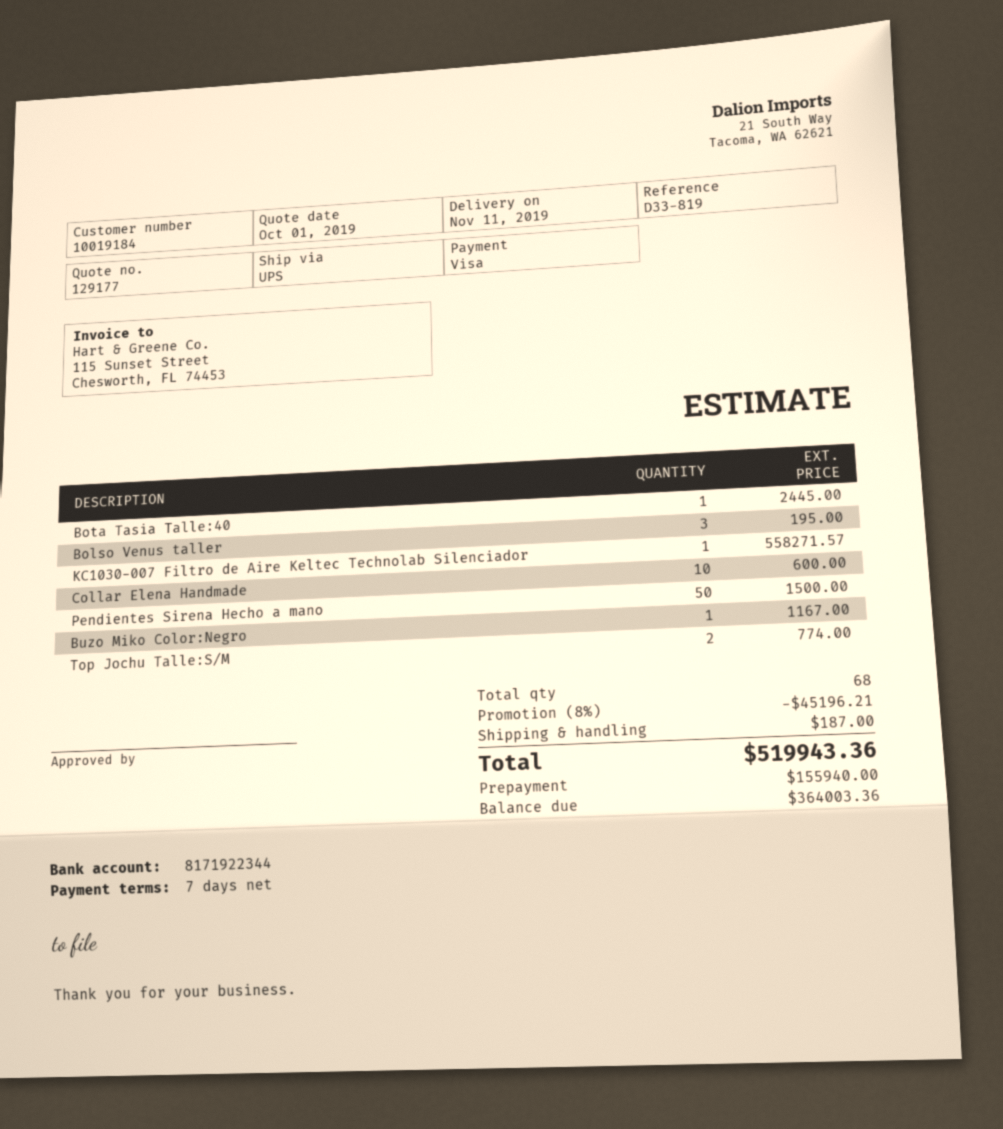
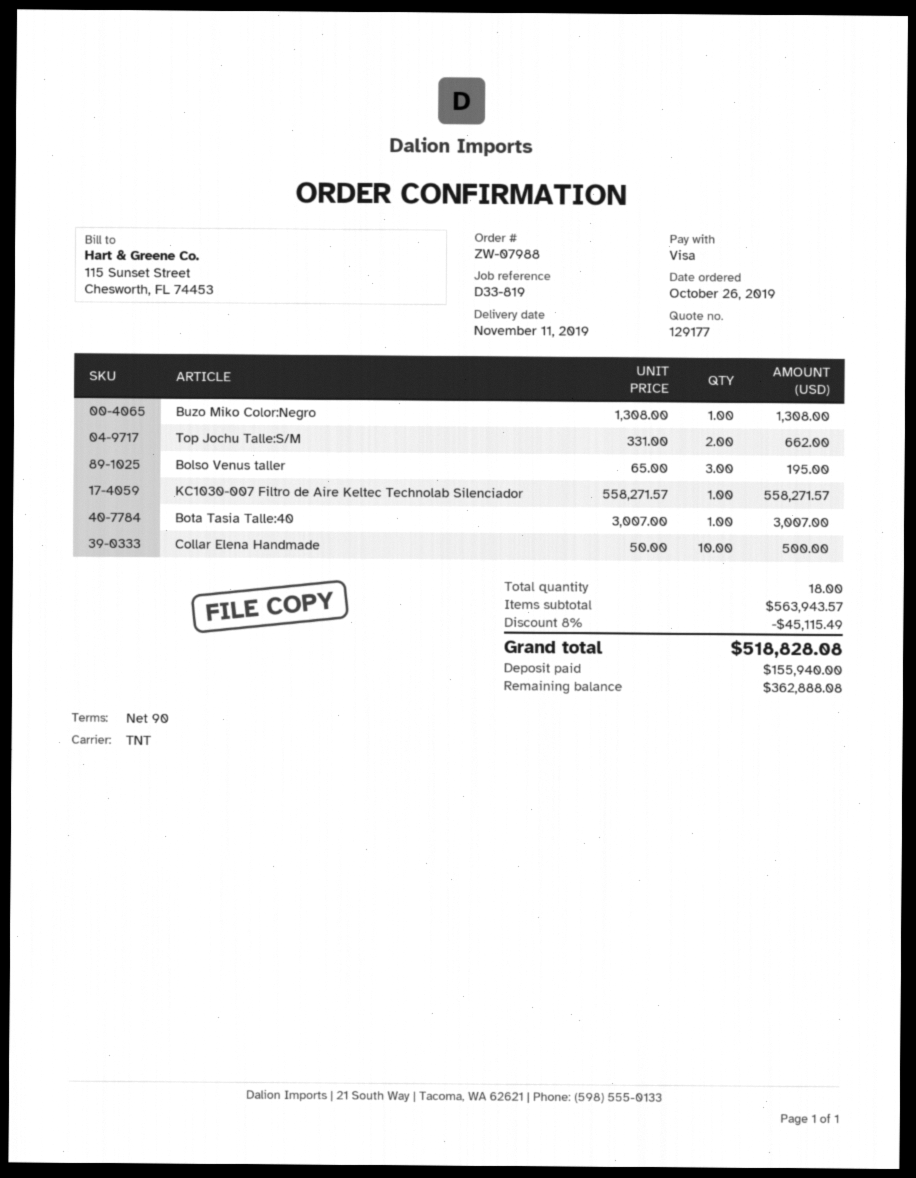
payment terms: 7 days -> 90 days
shipping method: UPS -> TNT
Bota Tasia Talle:40: 1 for 2445.00 -> 1 for 3007.00
Collar Elena Handmade: 10 for 600.00 -> 10 for 500.00
Pendientes Sirena Hecho a mano: 50 for 1500.00 -> none
Buzo Miko Color:Negro: 1 for 1167.00 -> 1 for 1308.00
Top Jochu Talle:S/M: 2 for 774.00 -> 2 for 662.00
total quantity: 68 -> 18
discount: 8% = 45196.21 -> 8% = 45115.49
shipping: 187.00 -> none
total: 519943.36 -> 518828.08
balance: 364003.36 -> 362888.08

